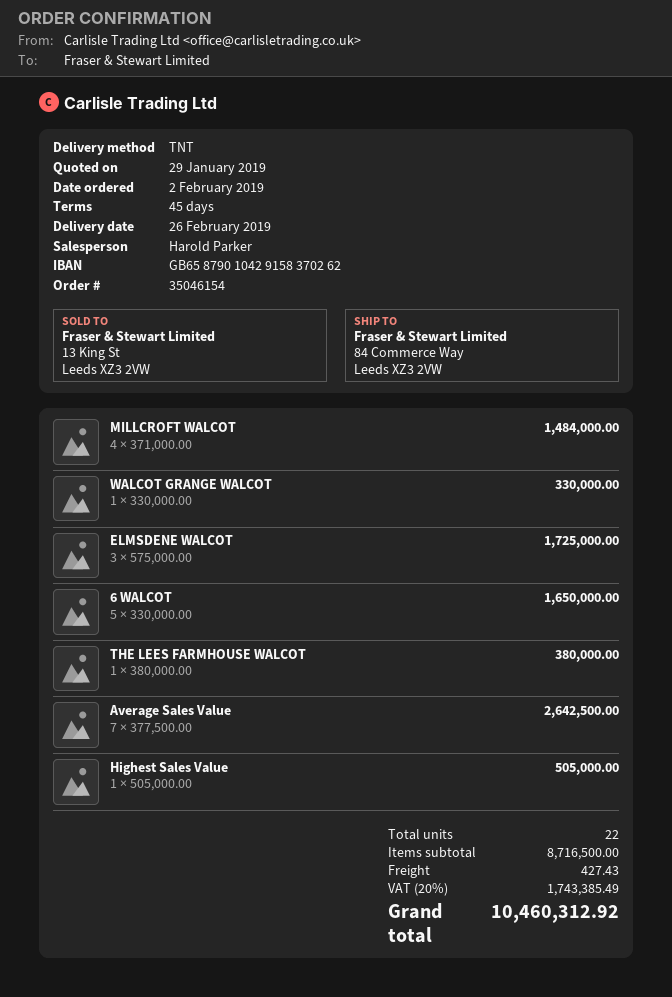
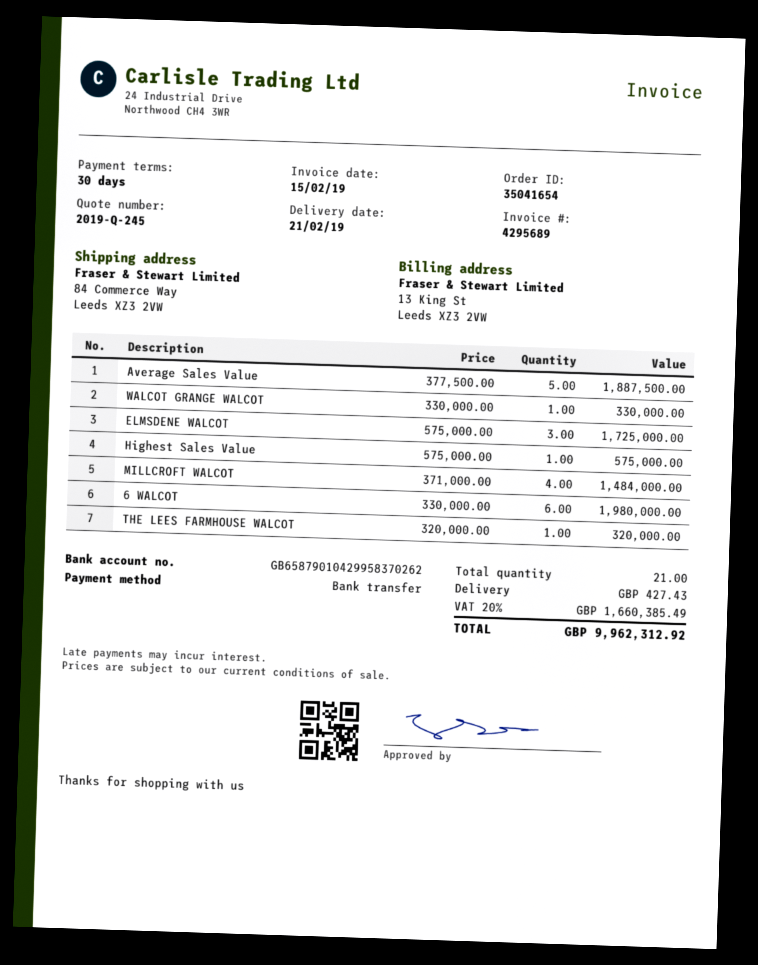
order number: 35046154 -> 35041654
delivery date: 2019-02-26 -> 2019-02-21
payment terms: 45 days -> 30 days
bank account: GB65879010429158370262 -> GB65879010429958370262
6 WALCOT: 5 x 330000.00 = 1650000.00 -> 6 x 330000.00 = 1980000.00
THE LEES FARMHOUSE WALCOT: 1 x 380000.00 = 380000.00 -> 1 x 320000.00 = 320000.00
Average Sales Value: 7 x 377500.00 = 2642500.00 -> 5 x 377500.00 = 1887500.00
Highest Sales Value: 1 x 505000.00 = 505000.00 -> 1 x 575000.00 = 575000.00
total quantity: 22 -> 21
tax: 20% = 1743385.49 -> 20% = 1660385.49
total: 10460312.92 -> 9962312.92

